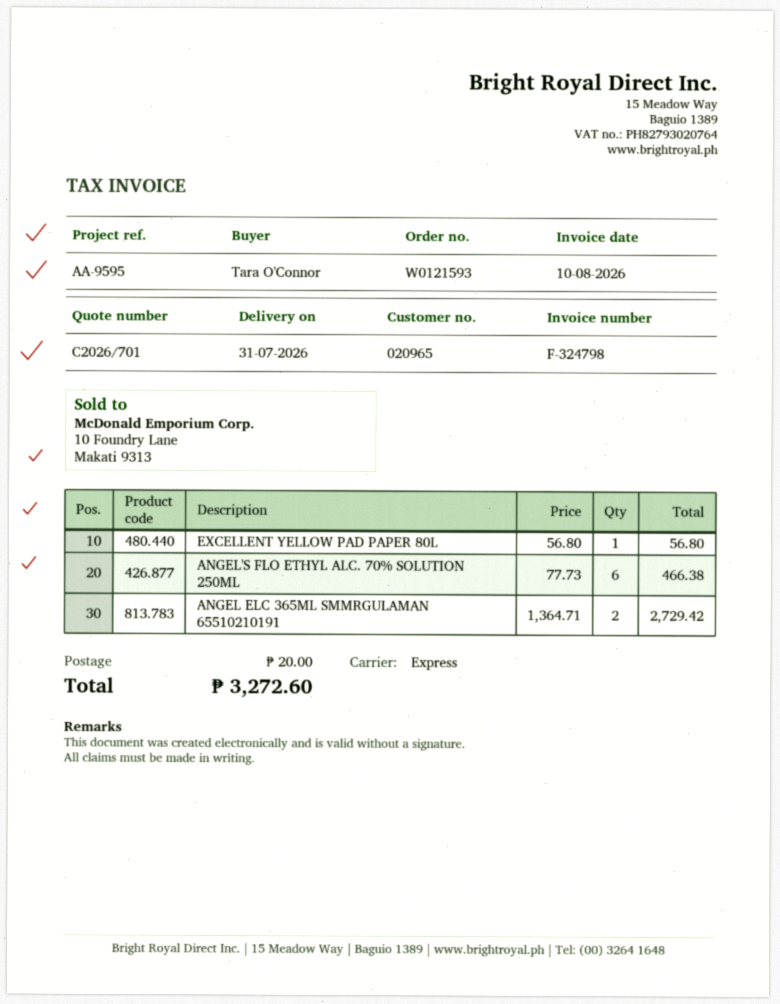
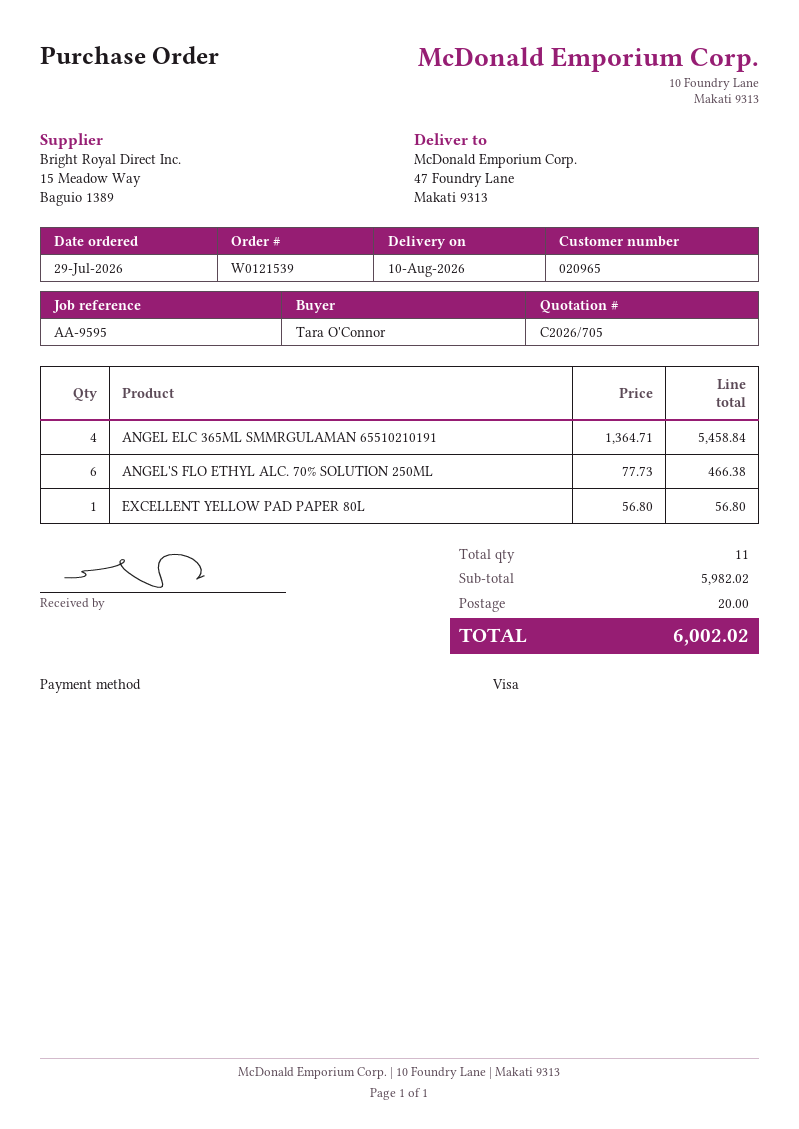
quote number: C2026/701 -> C2026/705
order number: W0121593 -> W0121539
delivery date: 2026-07-31 -> 2026-08-10
ANGEL ELC 365ML SMMRGULAMAN 65510210191: 2 x 1364.71 = 2729.42 -> 4 x 1364.71 = 5458.84
total: 3272.60 -> 6002.02

